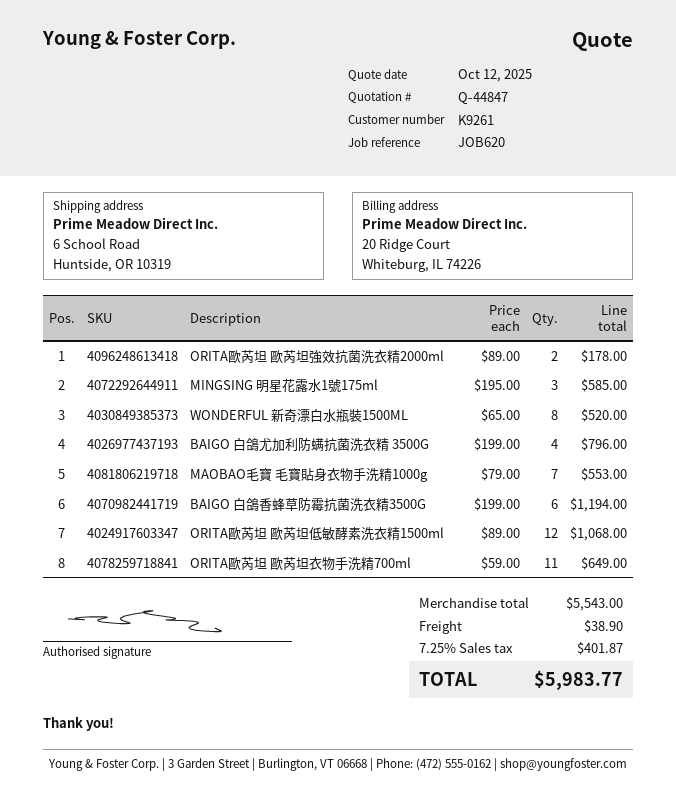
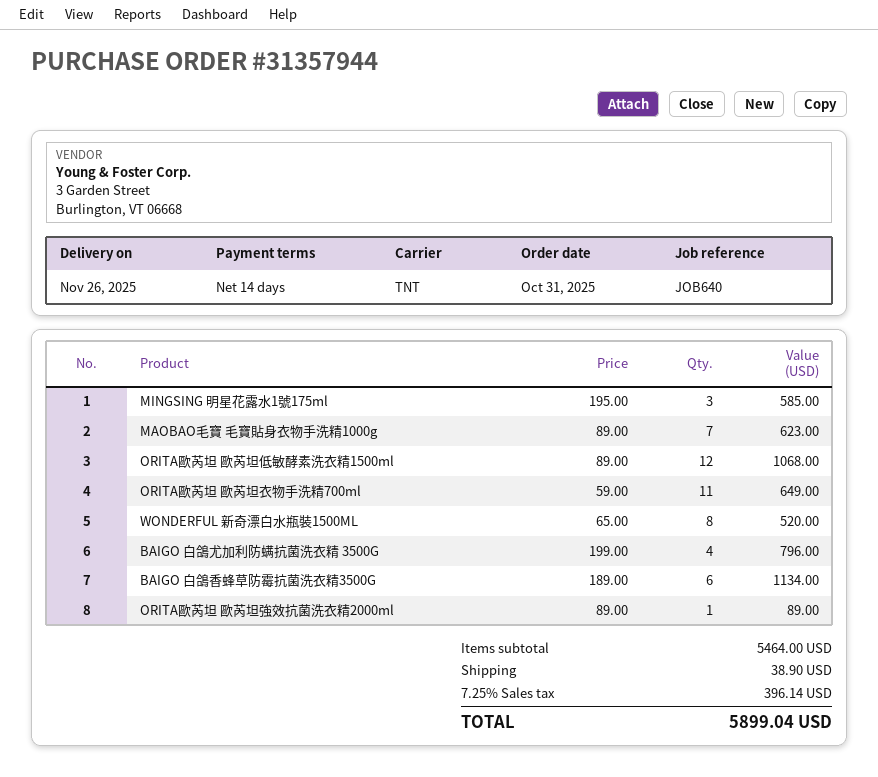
reference: JOB620 -> JOB640
ORITA歐芮坦 歐芮坦強效抗菌洗衣精2000ml: 2 x 89.00 = 178.00 -> 1 x 89.00 = 89.00
MAOBAO毛寶 毛寶貼身衣物手洗精1000g: 7 x 79.00 = 553.00 -> 7 x 89.00 = 623.00
BAIGO 白鴿香蜂草防霉抗菌洗衣精3500G: 6 x 199.00 = 1194.00 -> 6 x 189.00 = 1134.00
subtotal: 5543.00 -> 5464.00
tax: 7.25% = 401.87 -> 7.25% = 396.14
total: 5983.77 -> 5899.04

